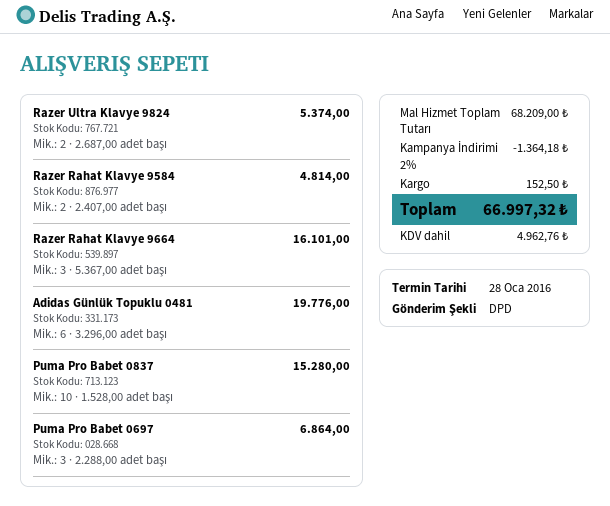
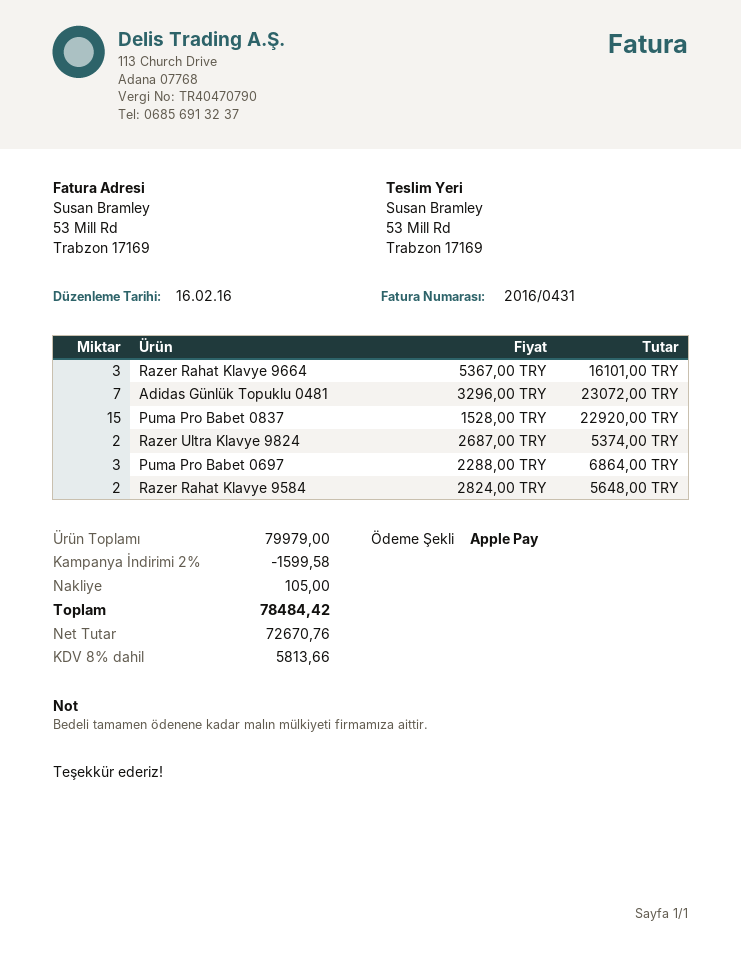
Razer Rahat Klavye 9584: 2 x 2407.00 = 4814.00 -> 2 x 2824.00 = 5648.00
Adidas Günlük Topuklu 0481: 6 x 3296.00 = 19776.00 -> 7 x 3296.00 = 23072.00
Puma Pro Babet 0837: 10 x 1528.00 = 15280.00 -> 15 x 1528.00 = 22920.00
subtotal: 68209.00 -> 79979.00
discount: 2% = 1364.18 -> 2% = 1599.58
shipping: 152.50 -> 105.00
tax: 4962.76 -> 5813.66
total: 66997.32 -> 78484.42

